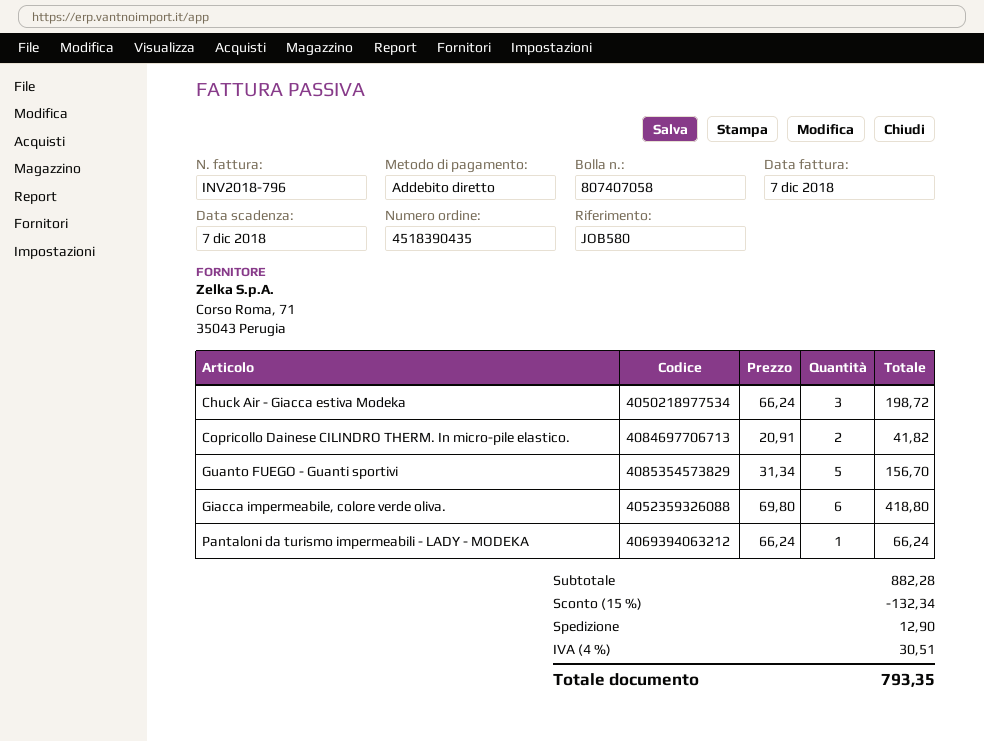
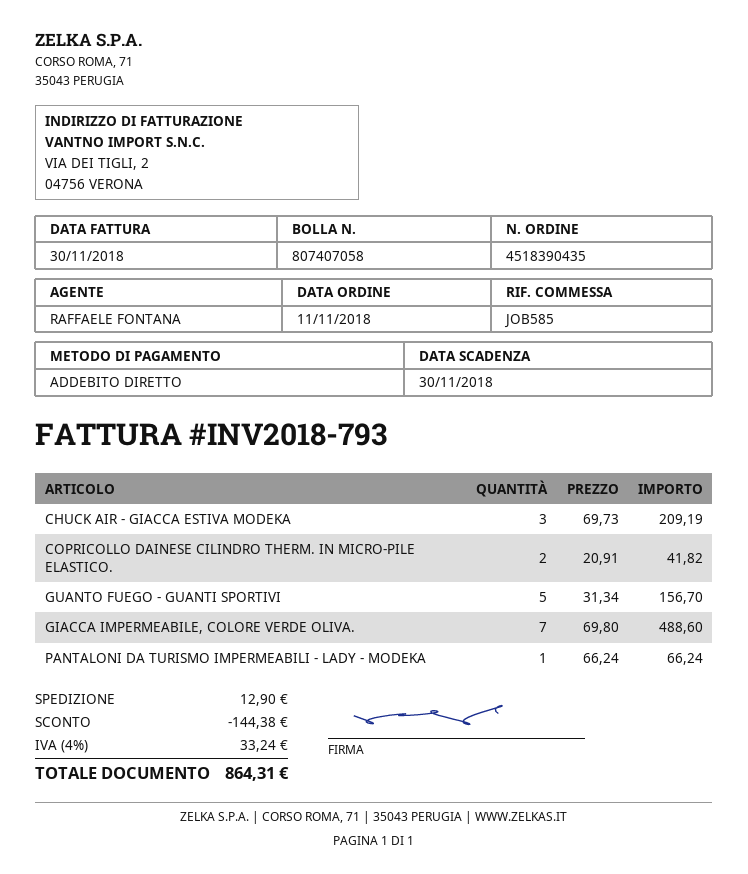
invoice number: INV2018-796 -> INV2018-793
invoice date: 2018-12-07 -> 2018-11-30
due date: 2018-12-07 -> 2018-11-30
reference: JOB580 -> JOB585
Chuck Air - Giacca estiva Modeka: 3 x 66.24 = 198.72 -> 3 x 69.73 = 209.19
Giacca impermeabile, colore verde oliva.: 6 x 69.80 = 418.80 -> 7 x 69.80 = 488.60
discount: 132.34 -> 144.38
tax: 4% = 30.51 -> 4% = 33.24
total: 793.35 -> 864.31

